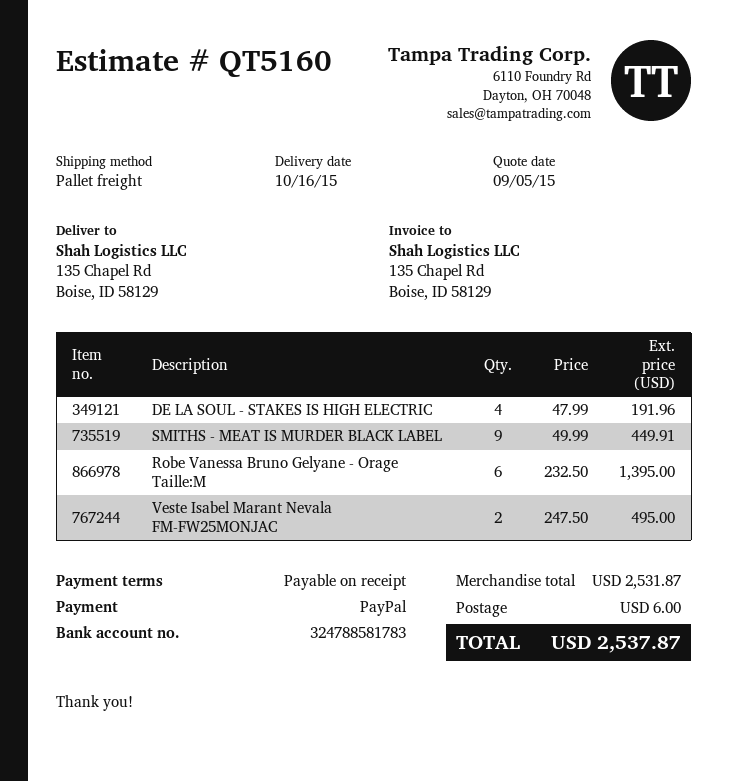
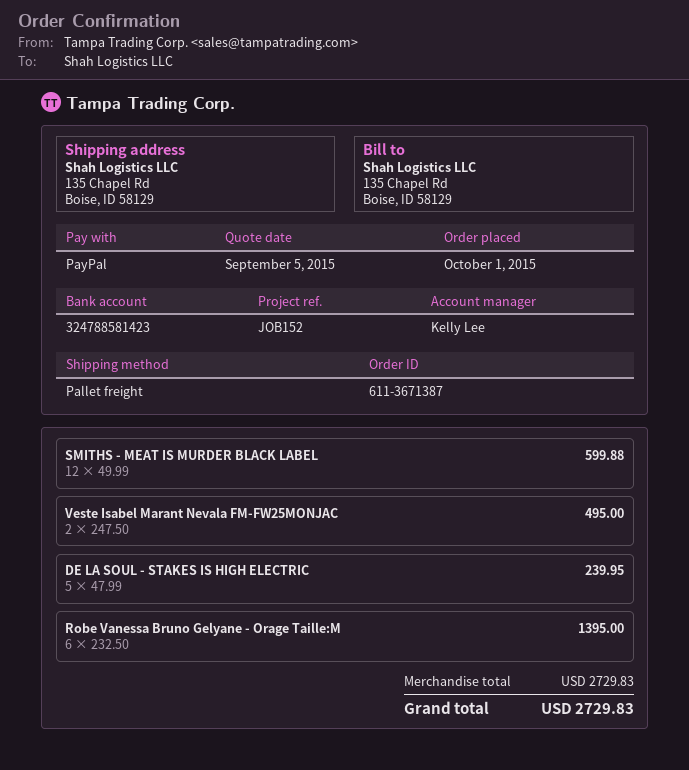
bank account: 324788581783 -> 324788581423
DE LA SOUL - STAKES IS HIGH ELECTRIC: 4 x 47.99 = 191.96 -> 5 x 47.99 = 239.95
SMITHS - MEAT IS MURDER BLACK LABEL: 9 x 49.99 = 449.91 -> 12 x 49.99 = 599.88
subtotal: 2531.87 -> 2729.83
shipping: 6.00 -> none
total: 2537.87 -> 2729.83

